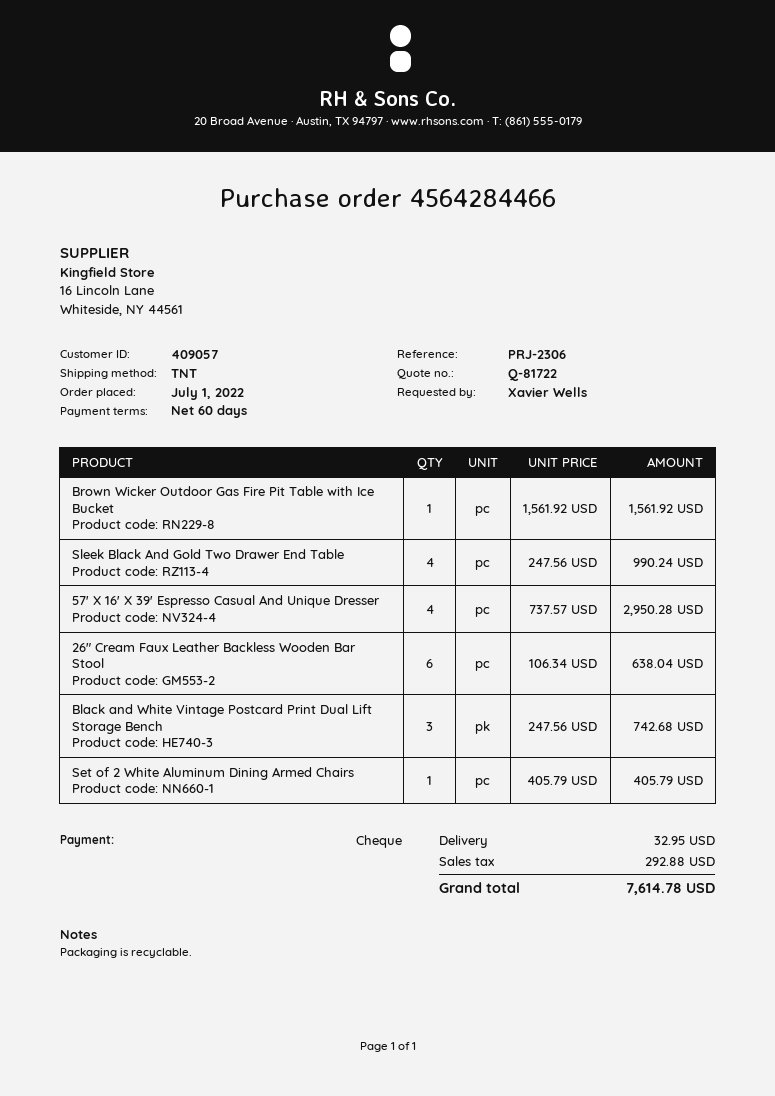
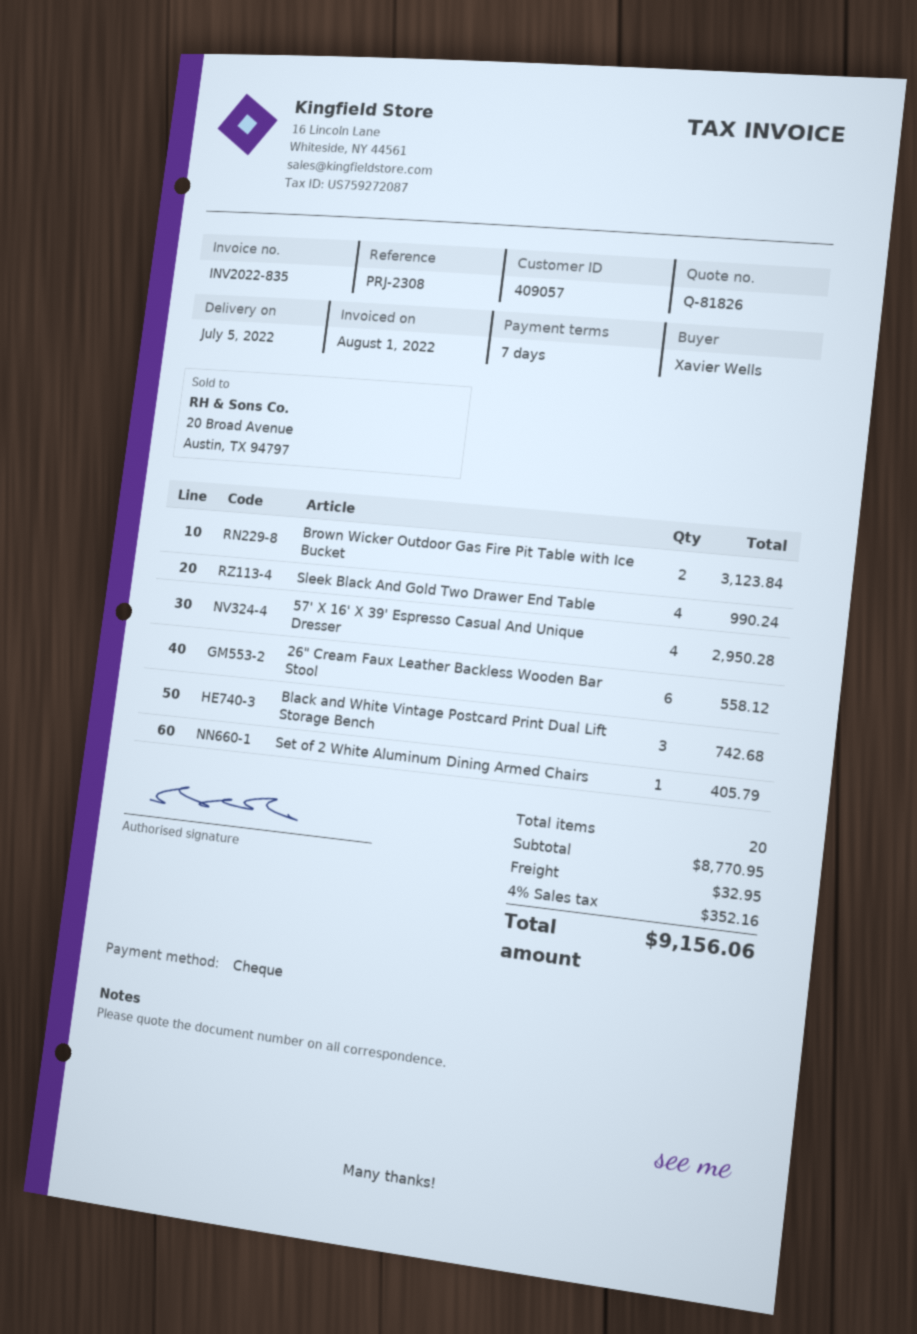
quote number: Q-81722 -> Q-81826
payment terms: 60 days -> 7 days
reference: PRJ-2306 -> PRJ-2308
Brown Wicker Outdoor Gas Fire Pit Table with Ice Bucket: 1 for 1561.92 -> 2 for 3123.84
26" Cream Faux Leather Backless Wooden Bar Stool: 6 for 638.04 -> 6 for 558.12
tax: 292.88 -> 352.16
total: 7614.78 -> 9156.06

